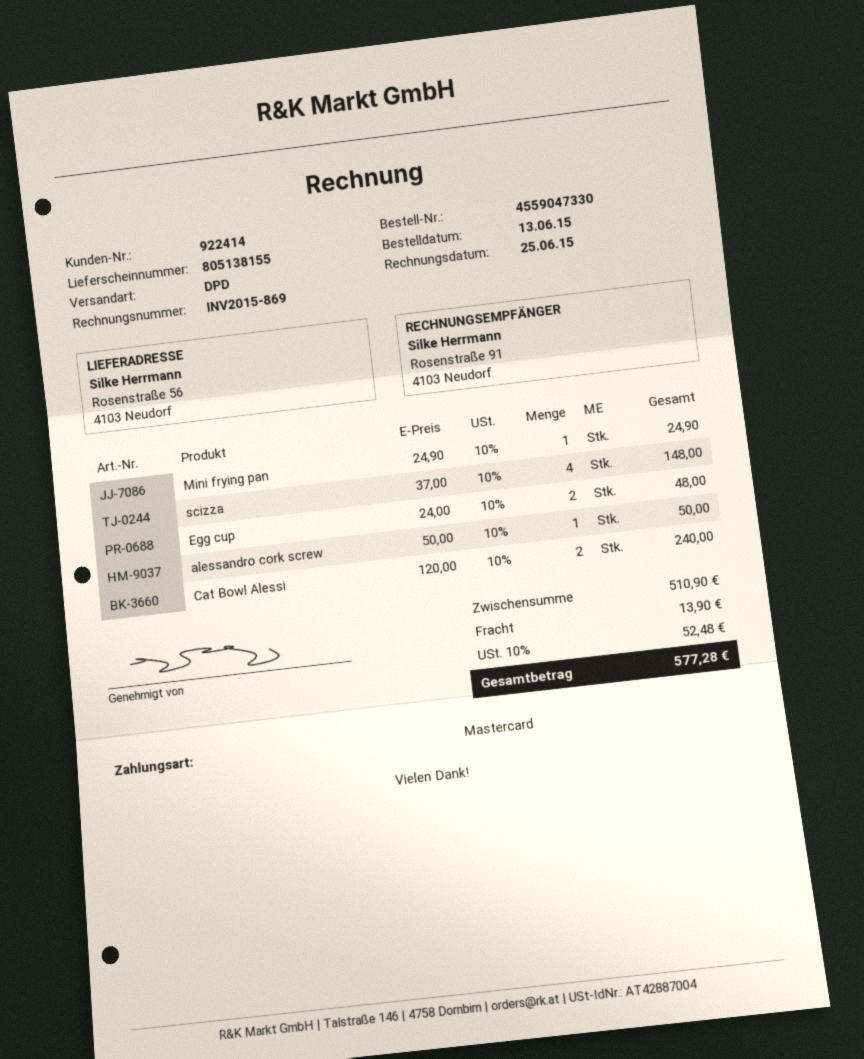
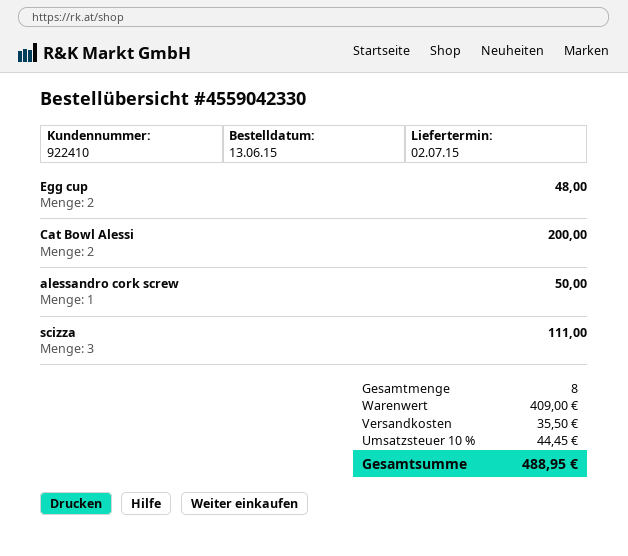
order number: 4559047330 -> 4559042330
customer number: 922414 -> 922410
Mini frying pan: 1 for 24.90 -> none
scizza: 4 for 148.00 -> 3 for 111.00
Cat Bowl Alessi: 2 for 240.00 -> 2 for 200.00
subtotal: 510.90 -> 409.00
shipping: 13.90 -> 35.50
tax: 10% = 52.48 -> 10% = 44.45
total: 577.28 -> 488.95

